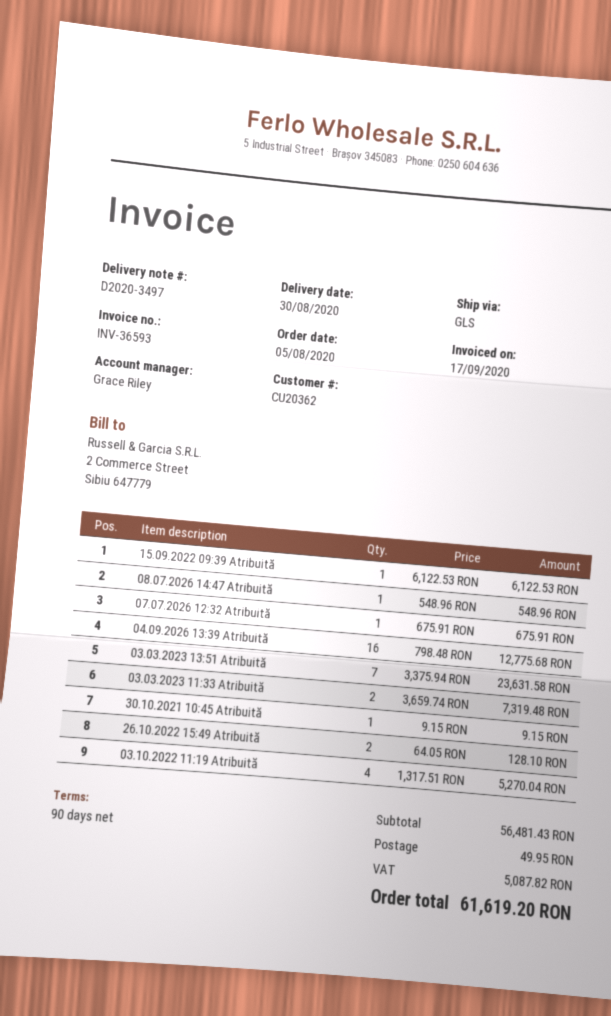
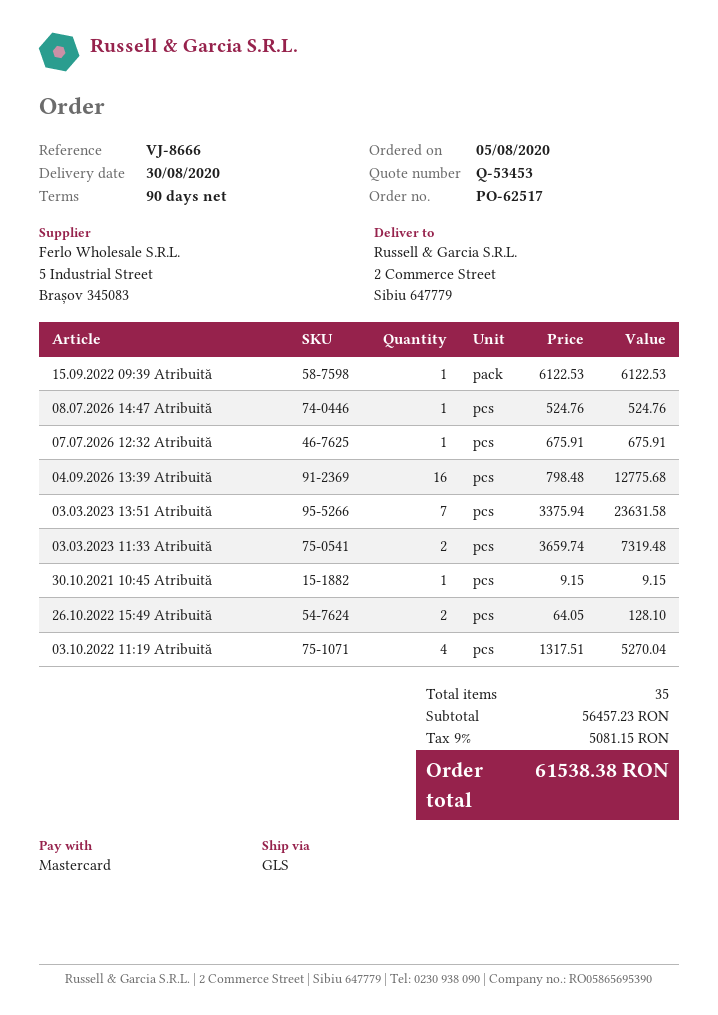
08.07.2026 14:47 Atribuită: 1 x 548.96 = 548.96 -> 1 x 524.76 = 524.76
subtotal: 56481.43 -> 56457.23
shipping: 49.95 -> none
tax: 5087.82 -> 5081.15
total: 61619.20 -> 61538.38

